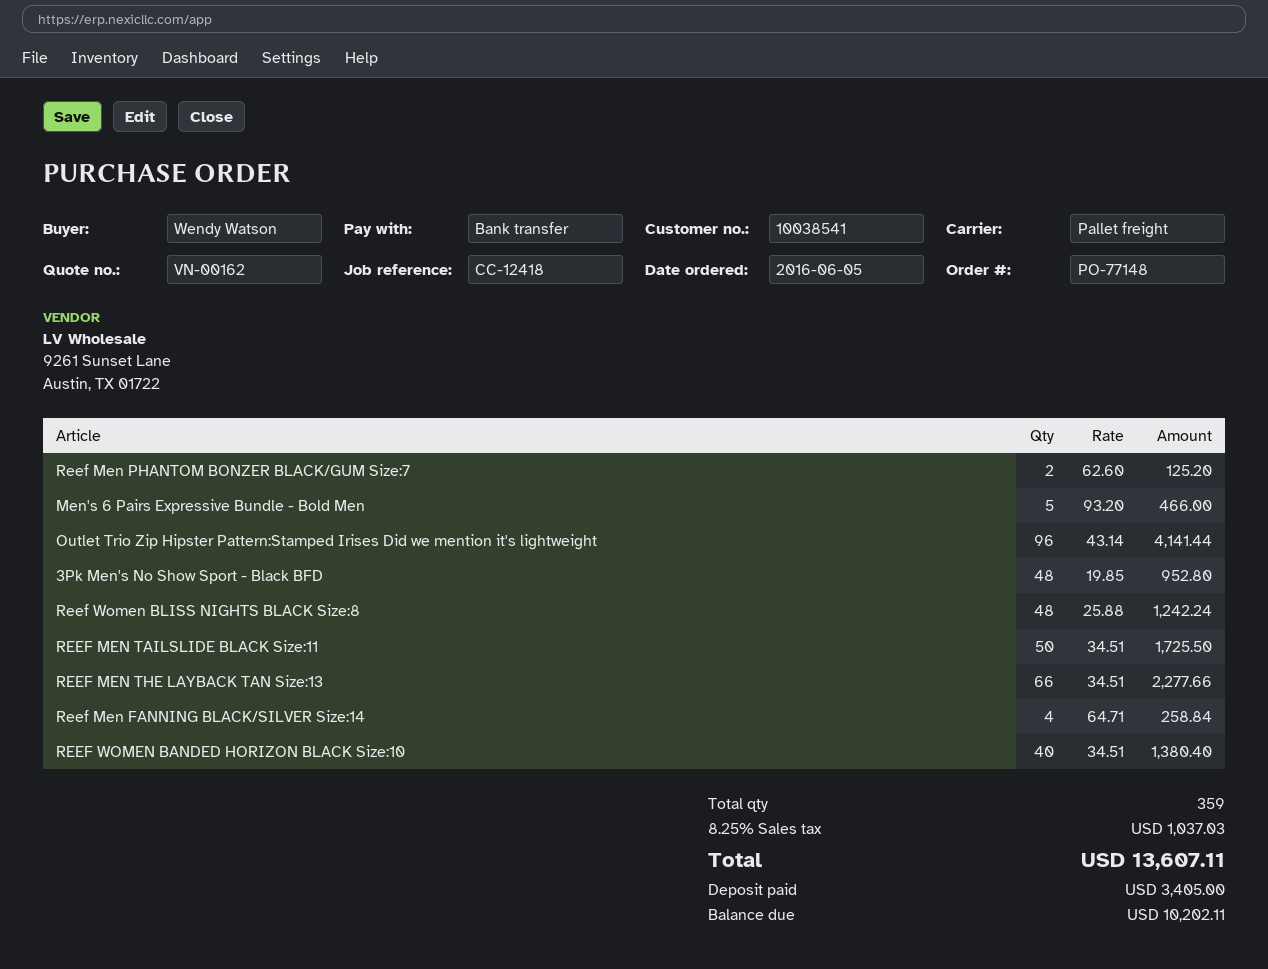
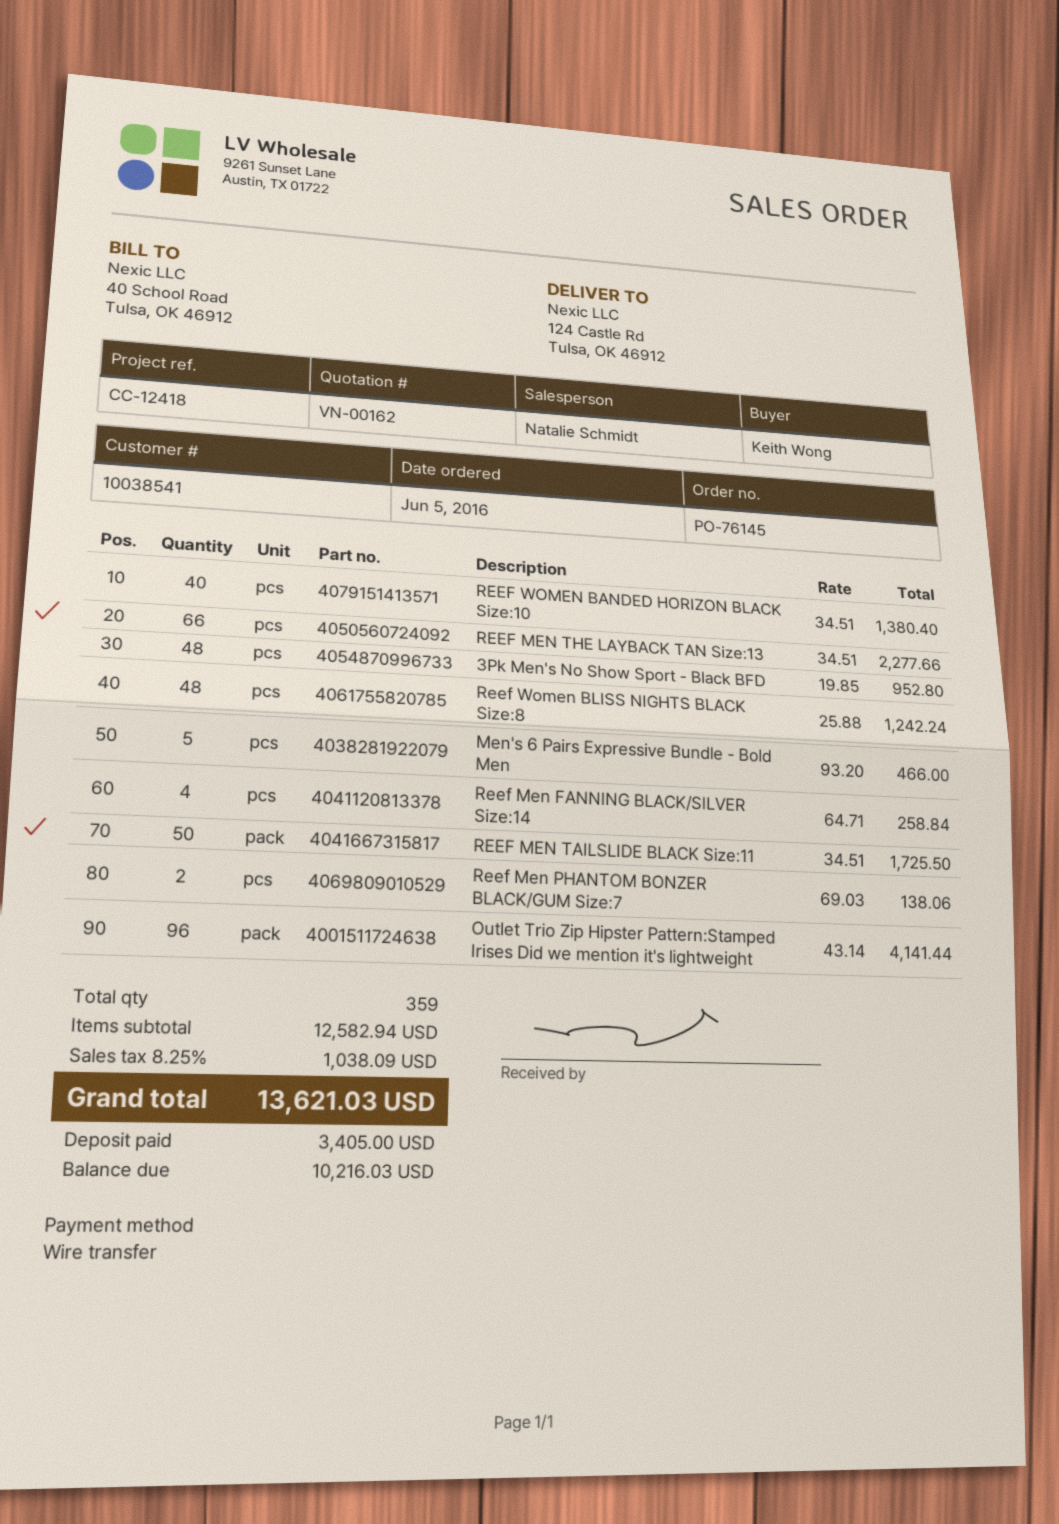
order number: PO-77148 -> PO-76145
ordered by: Wendy Watson -> Keith Wong
Reef Men PHANTOM BONZER BLACK/GUM Size:7: 2 x 62.60 = 125.20 -> 2 x 69.03 = 138.06
tax: 8.25% = 1037.03 -> 8.25% = 1038.09
total: 13607.11 -> 13621.03
balance: 10202.11 -> 10216.03

